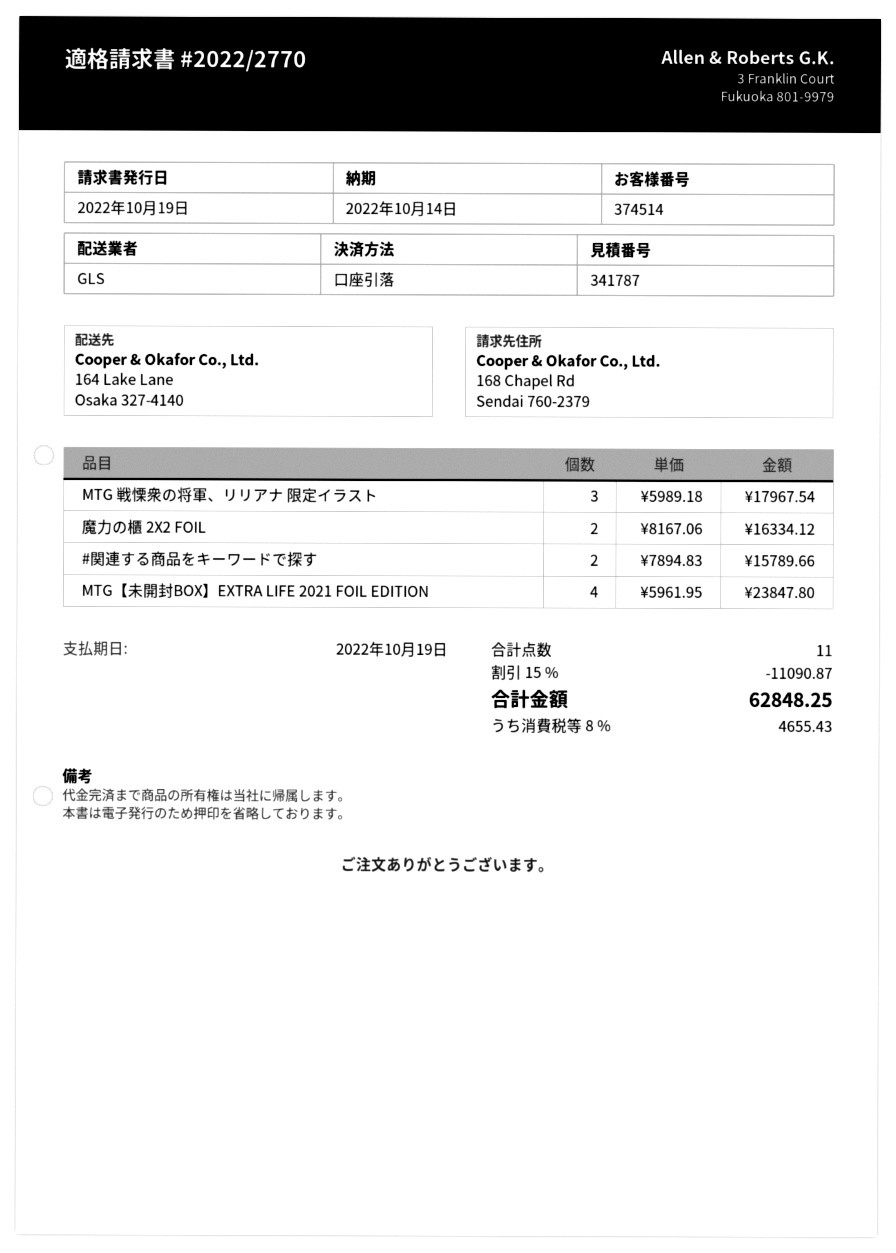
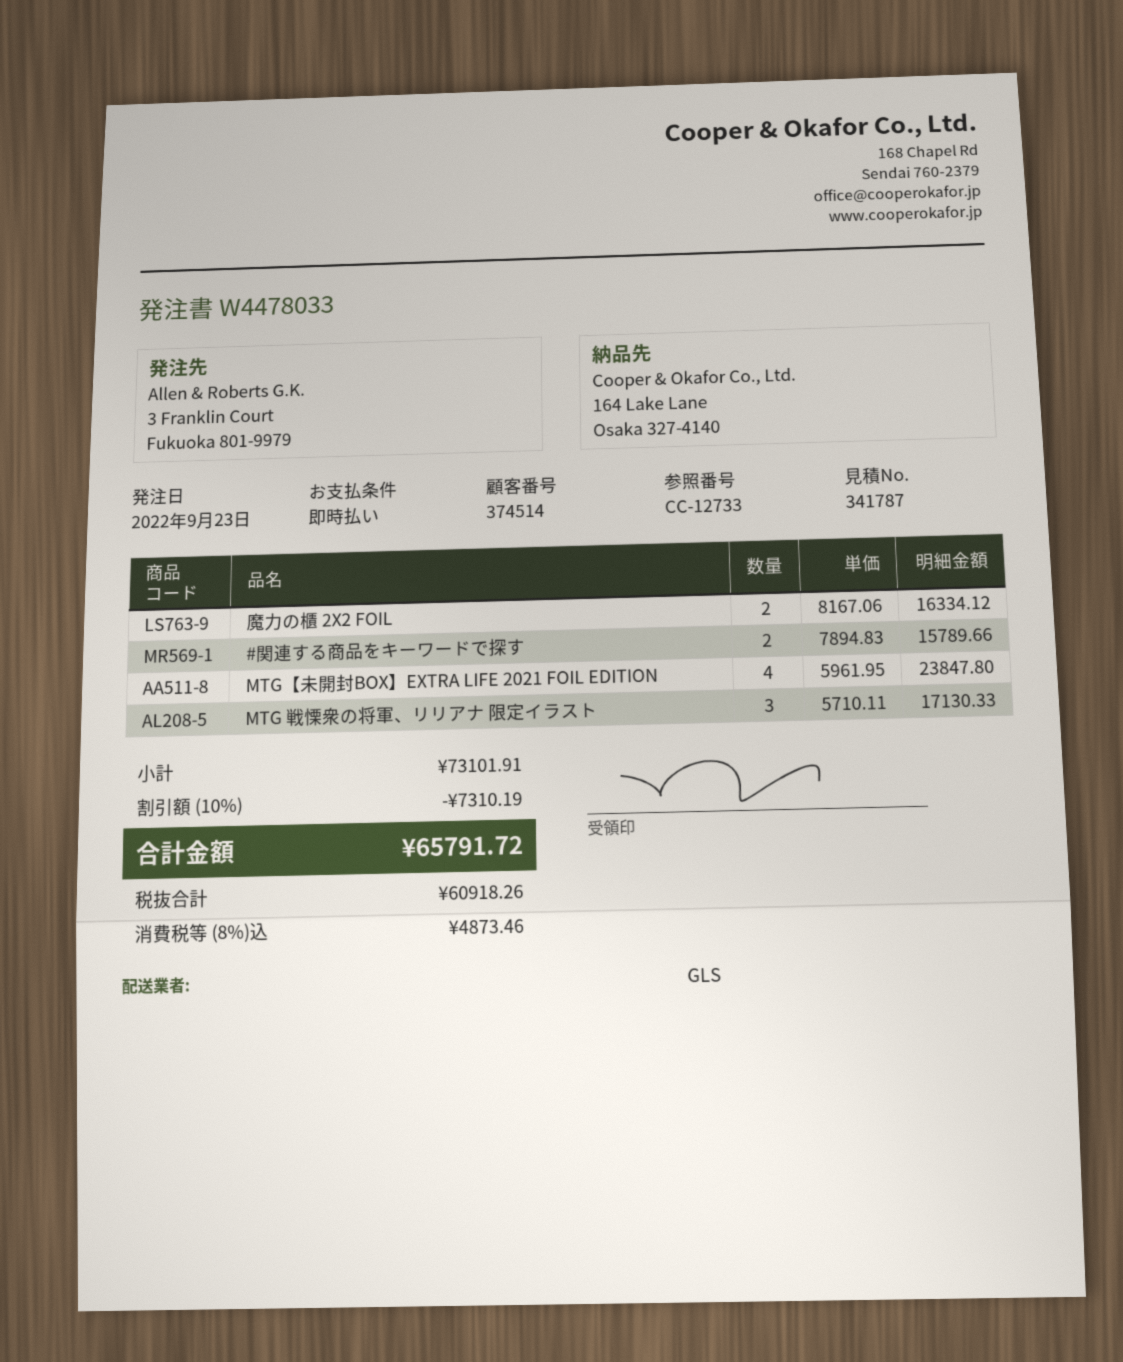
MTG 戦慄衆の将軍、リリアナ 限定イラスト: 3 x 5989.18 = 17967.54 -> 3 x 5710.11 = 17130.33
discount: 15% = 11090.87 -> 10% = 7310.19
tax: 8% = 4655.43 -> 8% = 4873.46
total: 62848.25 -> 65791.72

